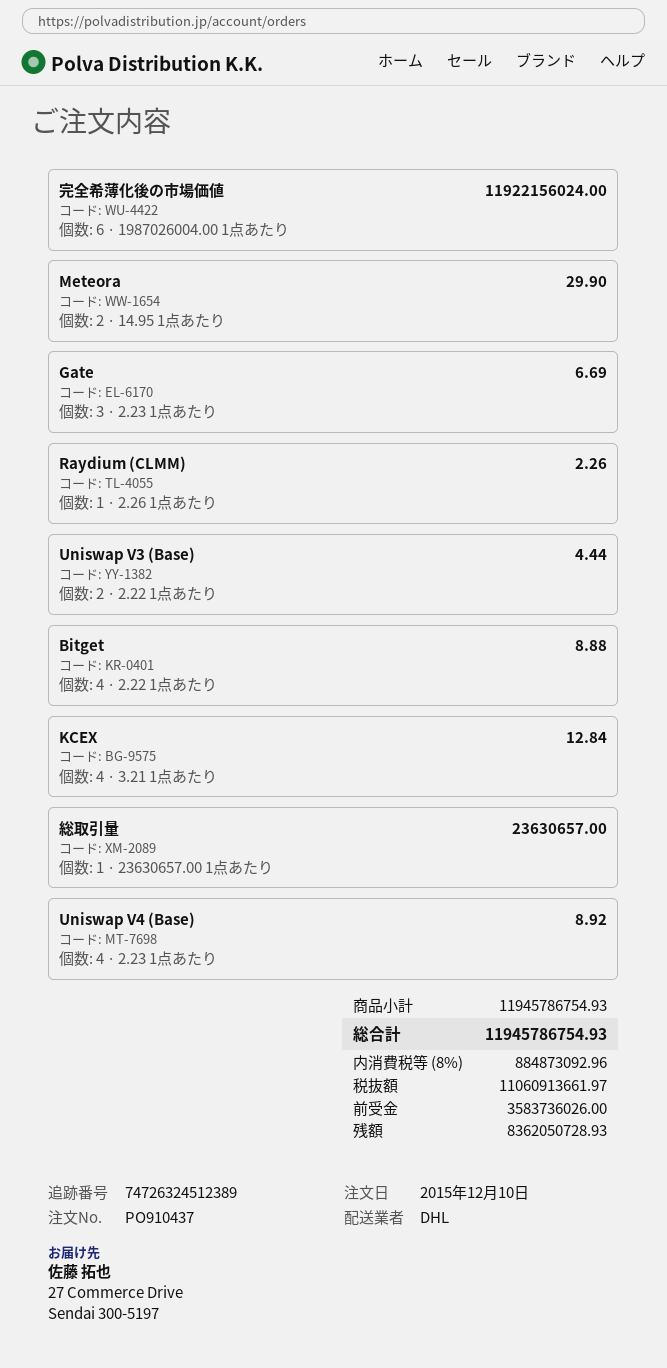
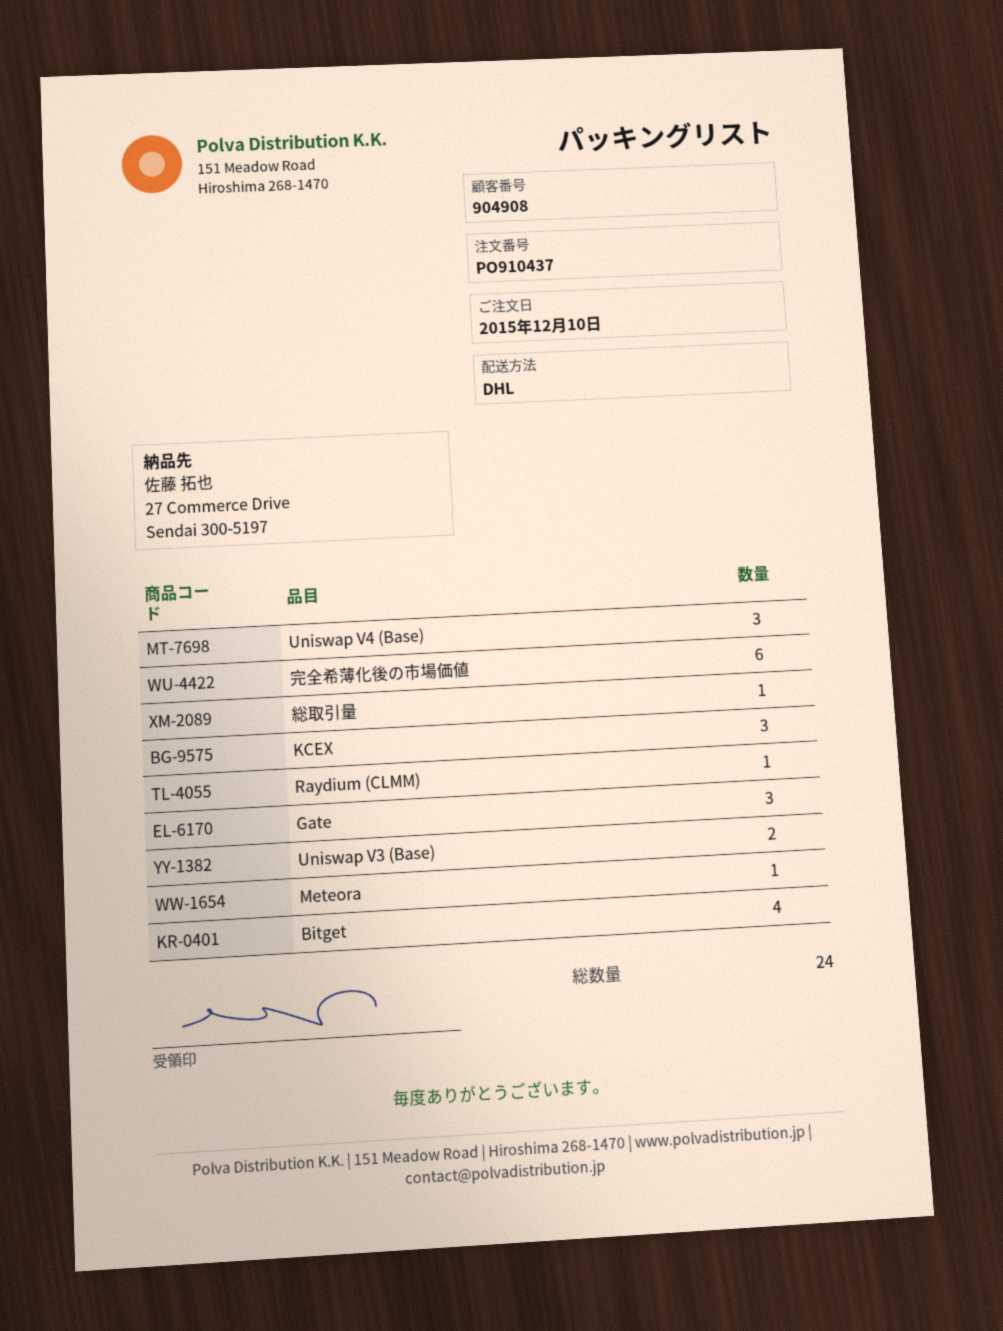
Meteora: 2 -> 1
KCEX: 4 -> 3
Uniswap V4 (Base): 4 -> 3

